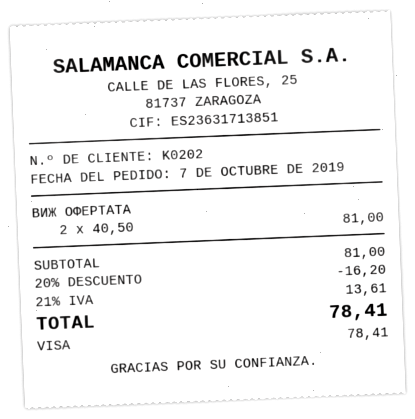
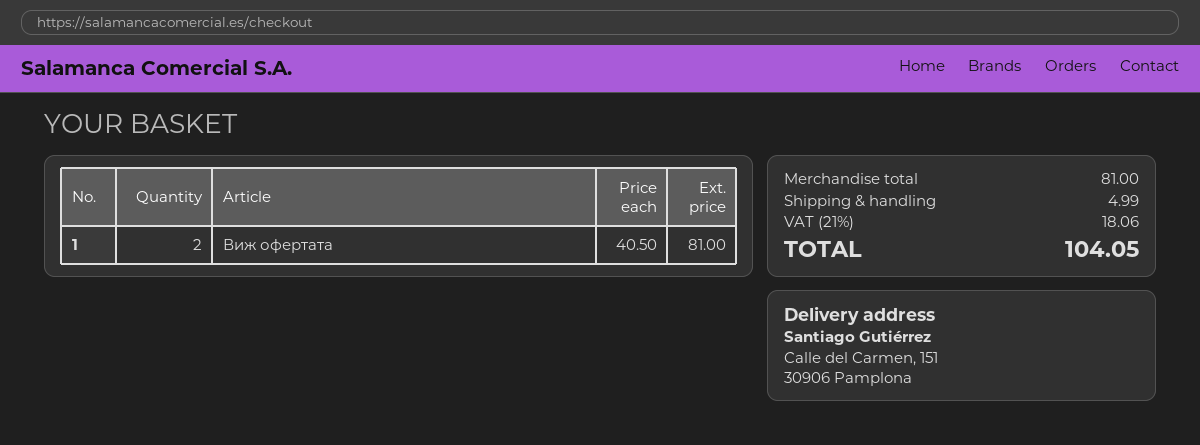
discount: 20% = 16.20 -> none
shipping: none -> 4.99
tax: 21% = 13.61 -> 21% = 18.06
total: 78.41 -> 104.05

